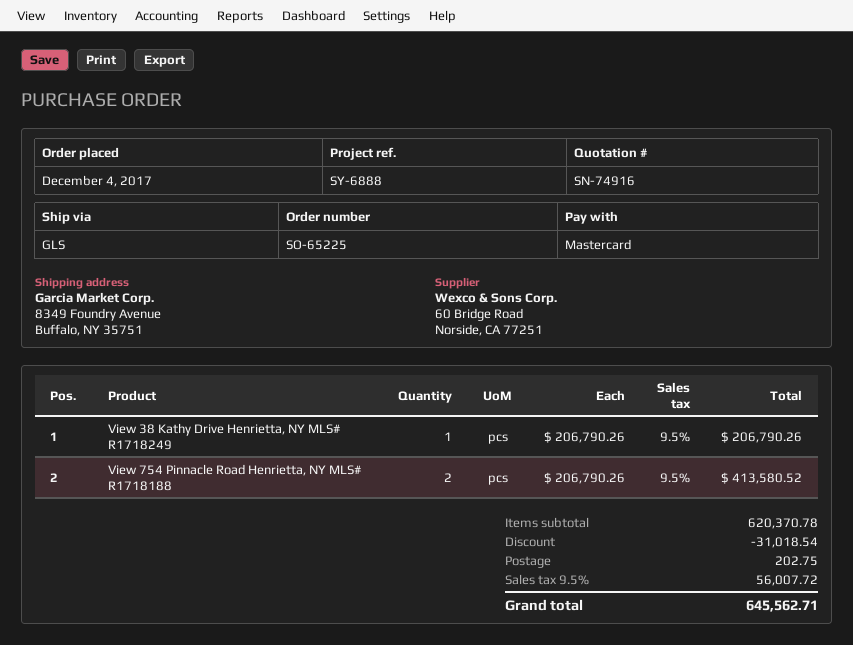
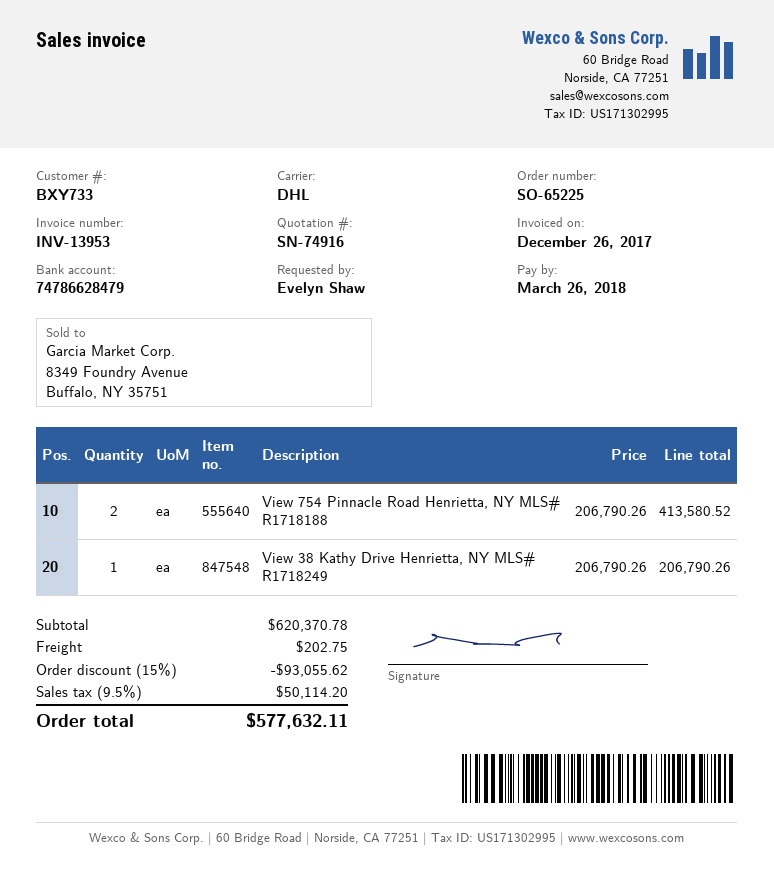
shipping method: GLS -> DHL
discount: 31018.54 -> 93055.62
tax: 9.5% = 56007.72 -> 9.5% = 50114.20
total: 645562.71 -> 577632.11

